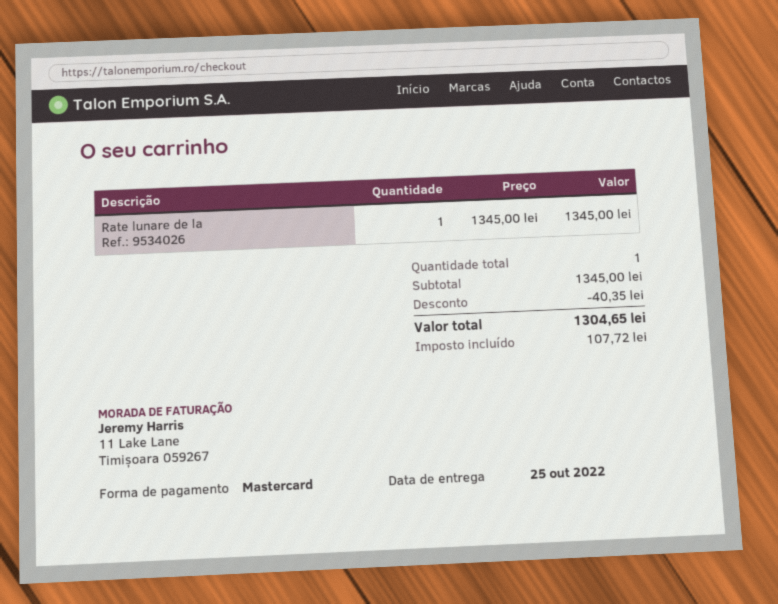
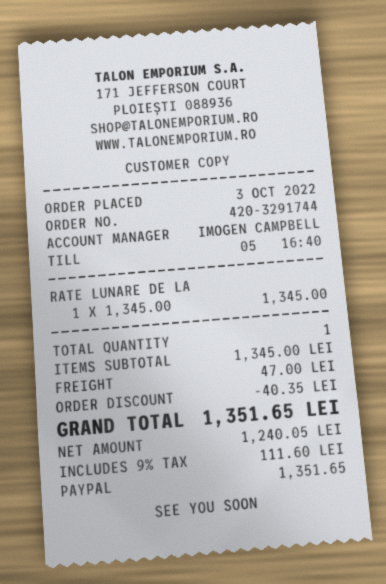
payment method: Mastercard -> PayPal
shipping: none -> 47.00
tax: 107.72 -> 111.60
total: 1304.65 -> 1351.65

